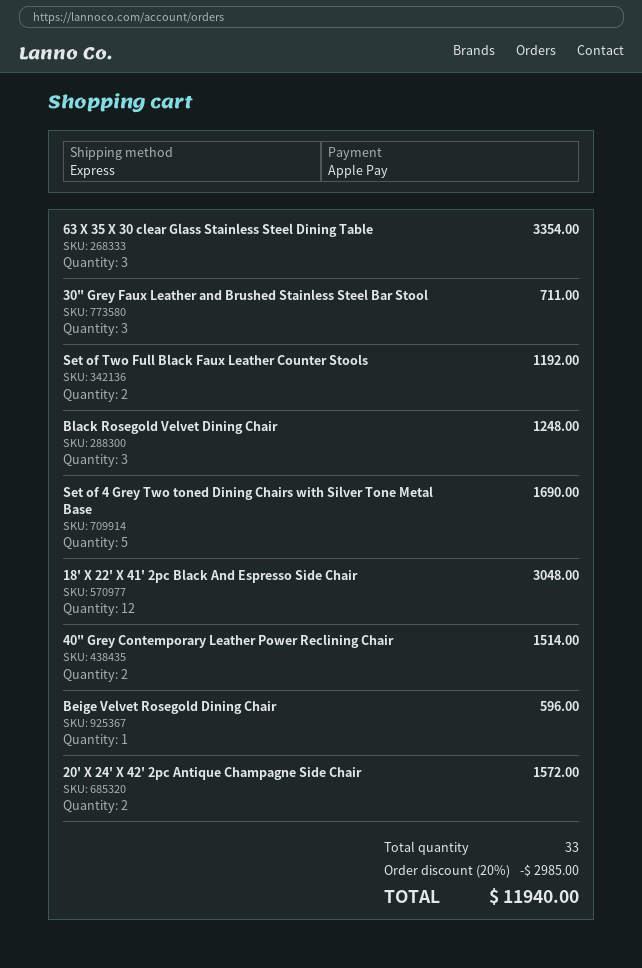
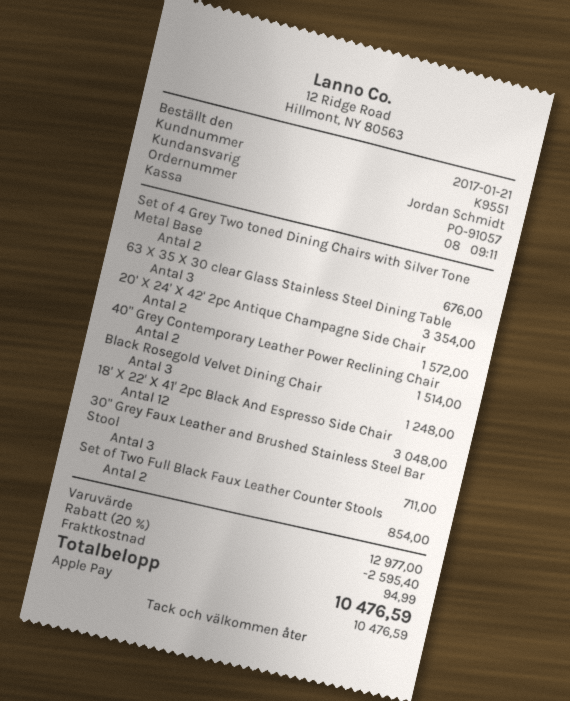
Set of Two Full Black Faux Leather Counter Stools: 2 for 1192.00 -> 2 for 854.00
Set of 4 Grey Two toned Dining Chairs with Silver Tone Metal Base: 5 for 1690.00 -> 2 for 676.00
Beige Velvet Rosegold Dining Chair: 1 for 596.00 -> none
discount: 20% = 2985.00 -> 20% = 2595.40
shipping: none -> 94.99
total: 11940.00 -> 10476.59

